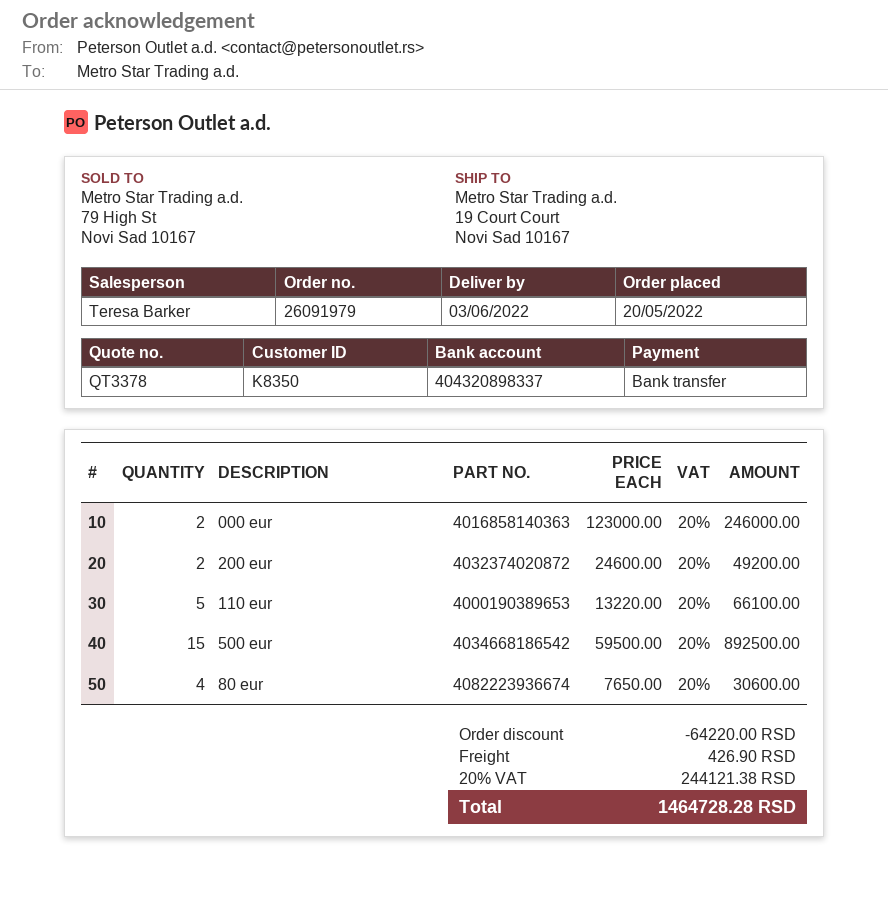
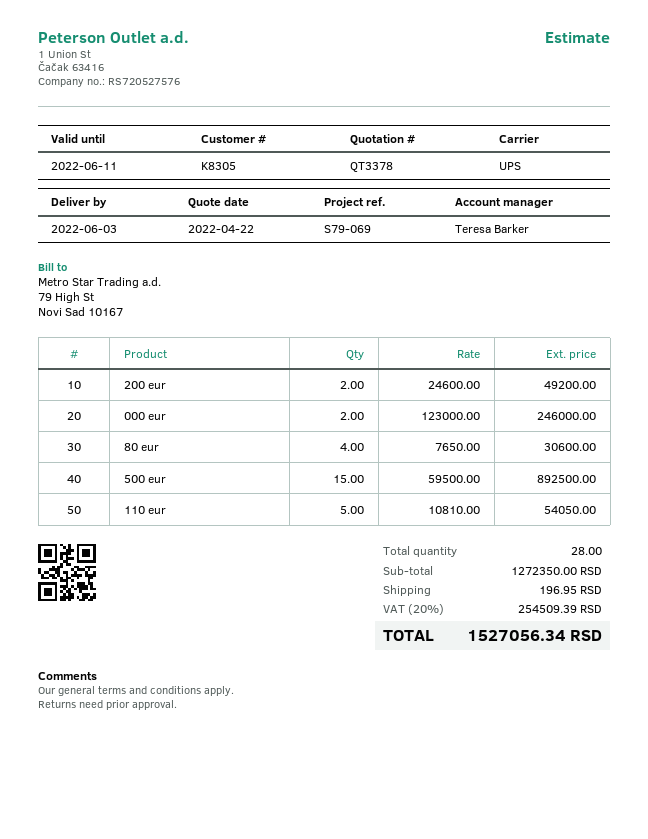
customer number: K8350 -> K8305
110 eur: 5 x 13220.00 = 66100.00 -> 5 x 10810.00 = 54050.00
discount: 64220.00 -> none
shipping: 426.90 -> 196.95
tax: 20% = 244121.38 -> 20% = 254509.39
total: 1464728.28 -> 1527056.34

